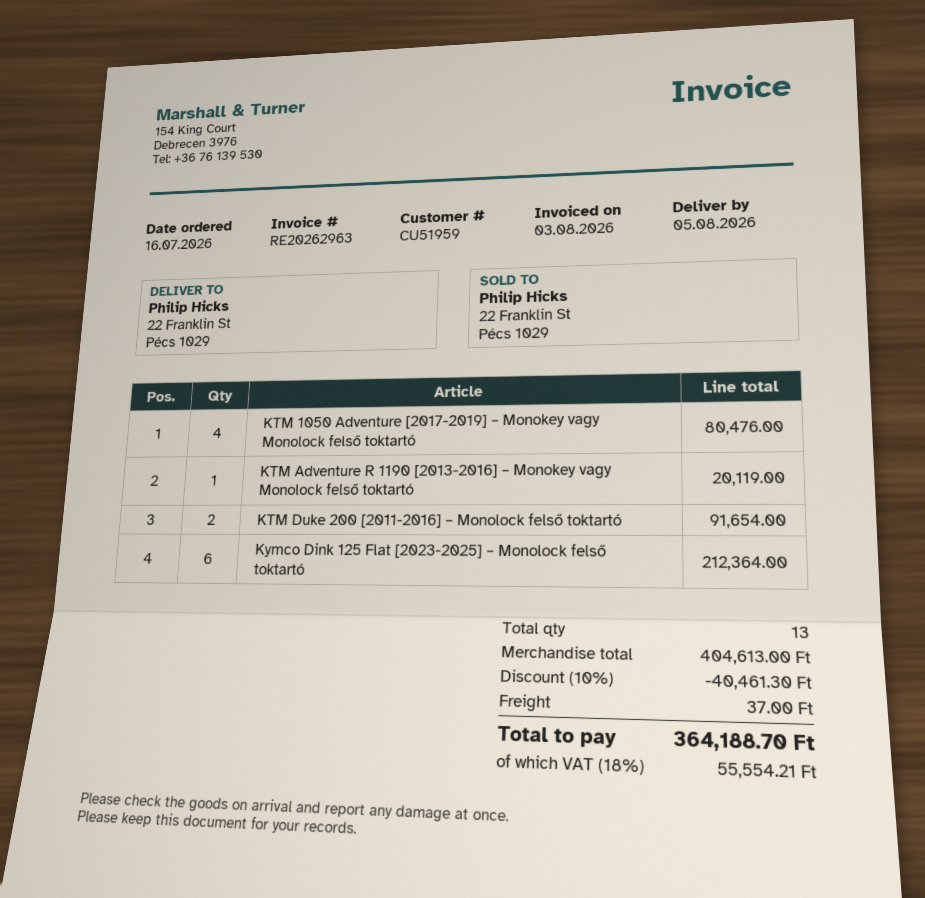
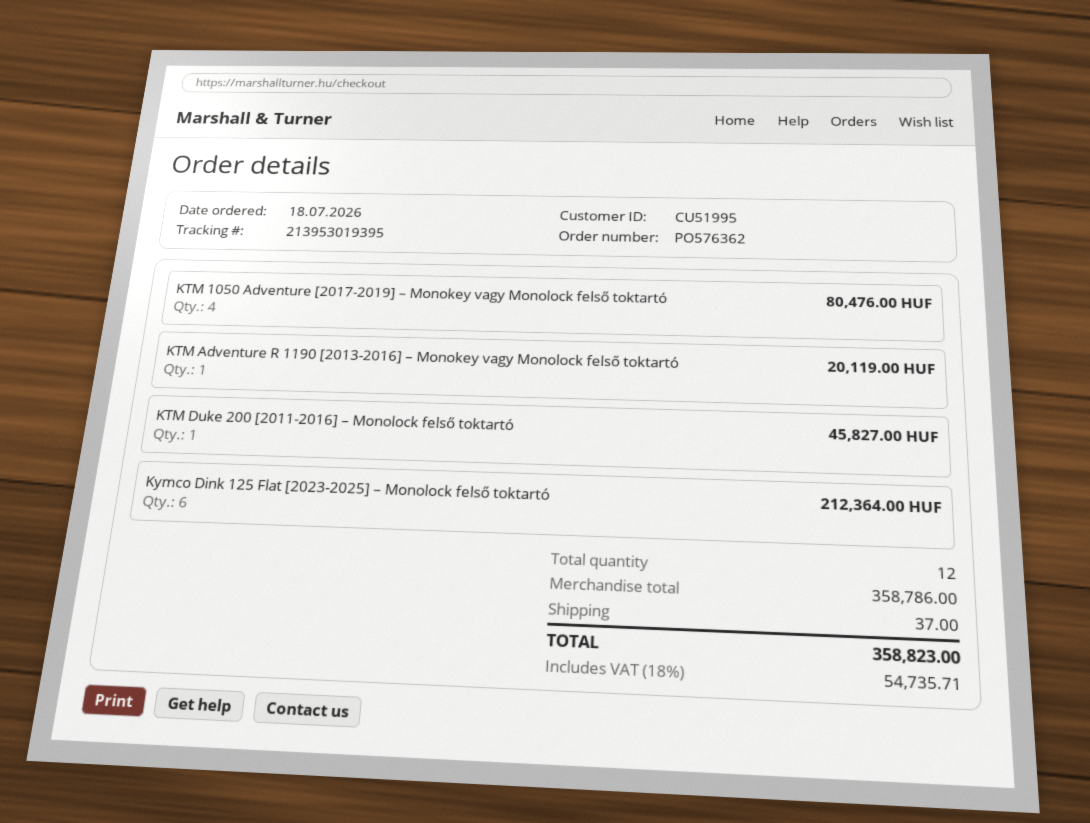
order date: 2026-07-16 -> 2026-07-18
customer number: CU51959 -> CU51995
KTM Duke 200 [2011-2016] – Monolock felső toktartó: 2 for 91654.00 -> 1 for 45827.00
total quantity: 13 -> 12
subtotal: 404613.00 -> 358786.00
discount: 10% = 40461.30 -> none
tax: 18% = 55554.21 -> 18% = 54735.71
total: 364188.70 -> 358823.00

